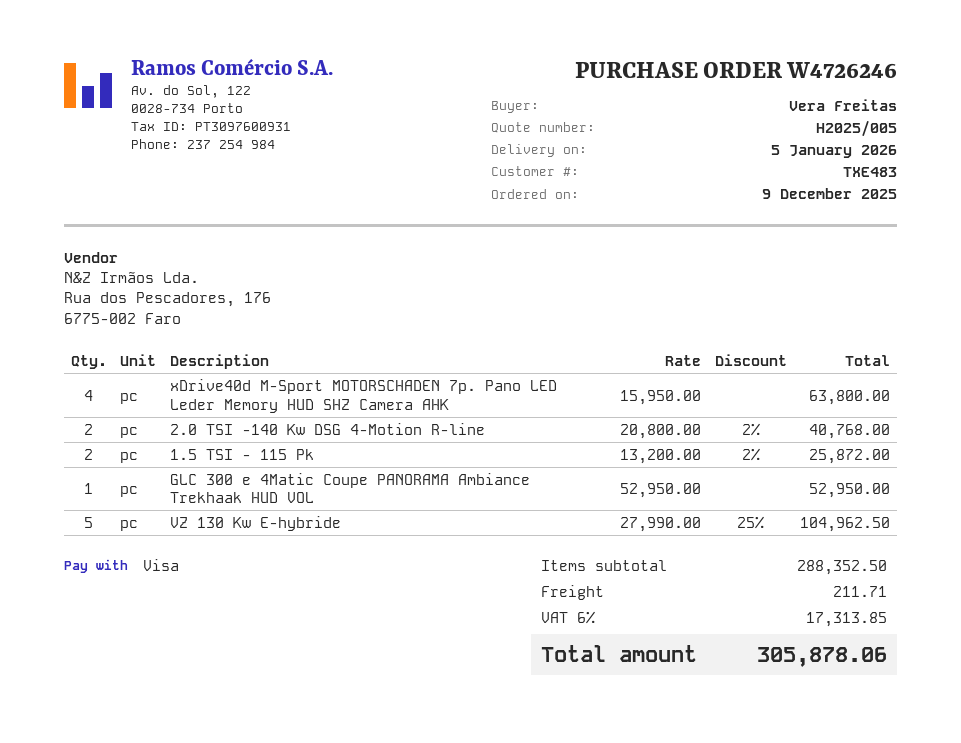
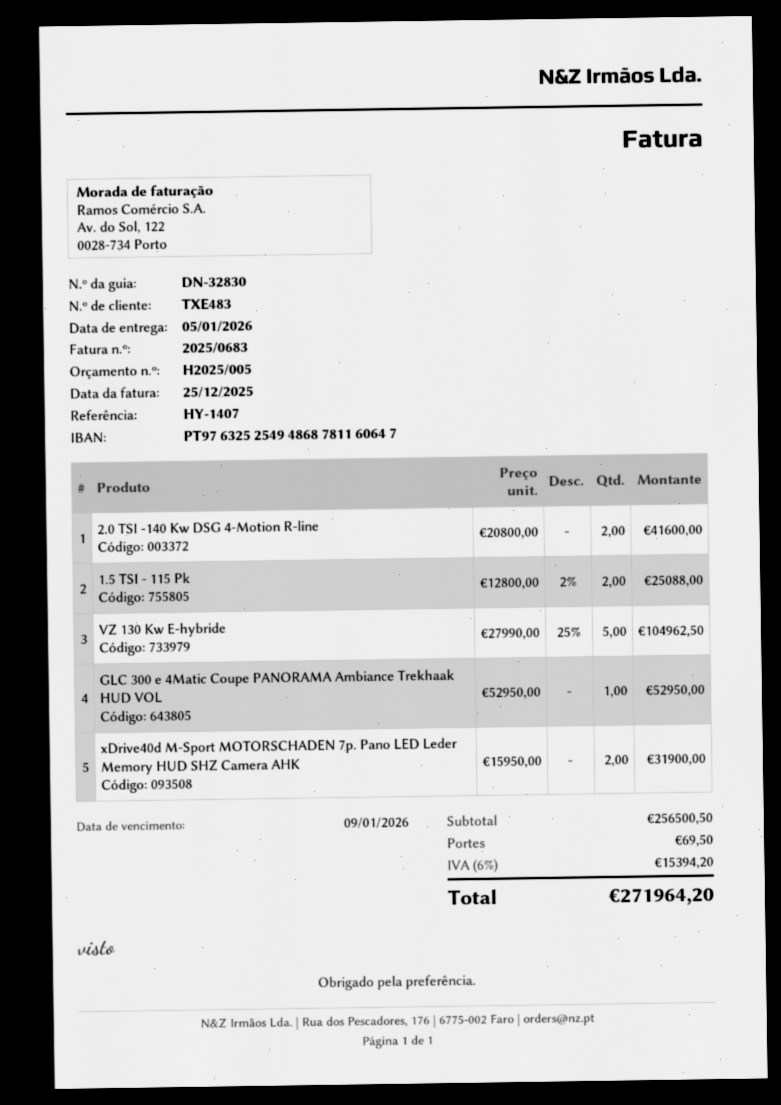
xDrive40d M-Sport MOTORSCHADEN 7p. Pano LED Leder Memory HUD SHZ Camera AHK: 4 x 15950.00 = 63800.00 -> 2 x 15950.00 = 31900.00
2.0 TSI -140 Kw DSG 4-Motion R-line: 2 x 20800.00 - 2% = 40768.00 -> 2 x 20800.00 = 41600.00
1.5 TSI - 115 Pk: 2 x 13200.00 - 2% = 25872.00 -> 2 x 12800.00 - 2% = 25088.00
subtotal: 288352.50 -> 256500.50
shipping: 211.71 -> 69.50
tax: 6% = 17313.85 -> 6% = 15394.20
total: 305878.06 -> 271964.20

